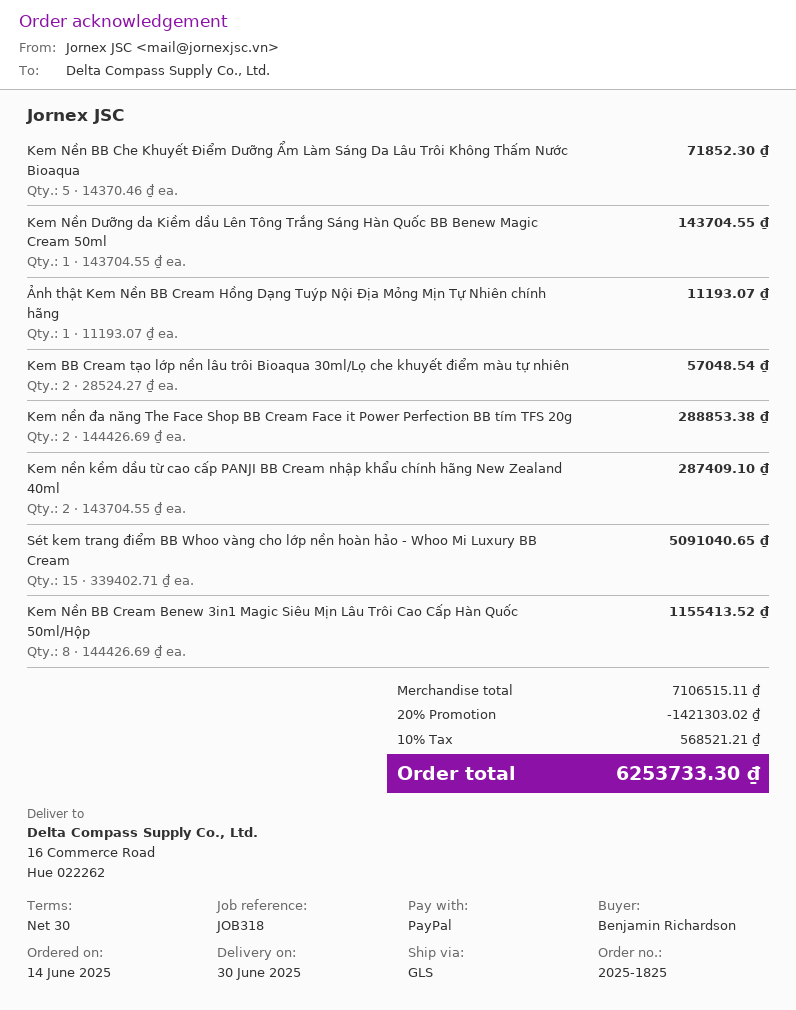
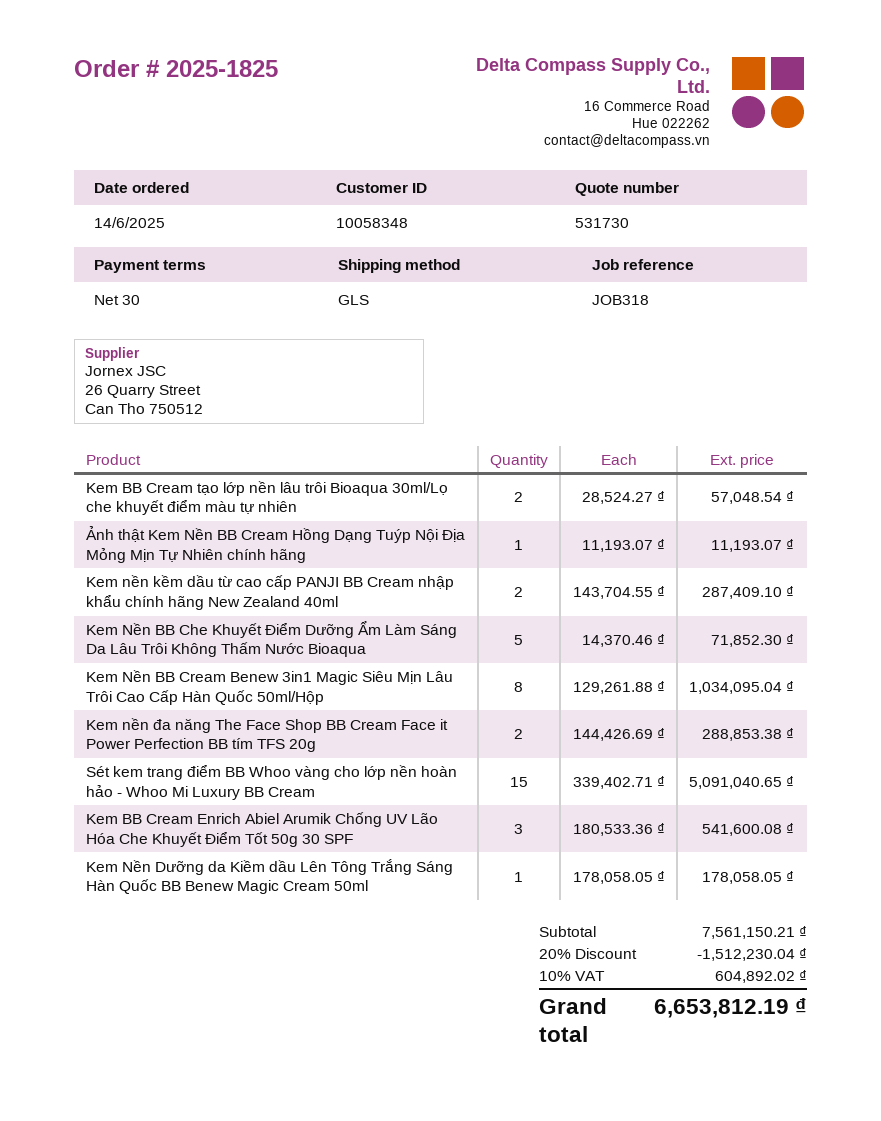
Kem Nền Dưỡng da Kiềm dầu Lên Tông Trắng Sáng Hàn Quốc BB Benew Magic Cream 50ml: 1 x 143704.55 = 143704.55 -> 1 x 178058.05 = 178058.05
Kem Nền BB Cream Benew 3in1 Magic Siêu Mịn Lâu Trôi Cao Cấp Hàn Quốc 50ml/Hộp: 8 x 144426.69 = 1155413.52 -> 8 x 129261.88 = 1034095.04
Kem BB Cream Enrich Abiel Arumik Chống UV Lão Hóa Che Khuyết Điểm Tốt 50g 30 SPF: none -> 3 x 180533.36 = 541600.08
subtotal: 7106515.11 -> 7561150.21
discount: 20% = 1421303.02 -> 20% = 1512230.04
tax: 10% = 568521.21 -> 10% = 604892.02
total: 6253733.30 -> 6653812.19

